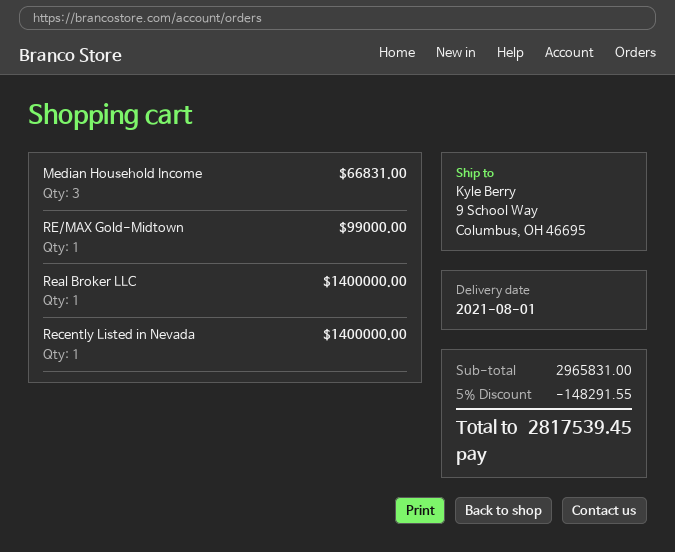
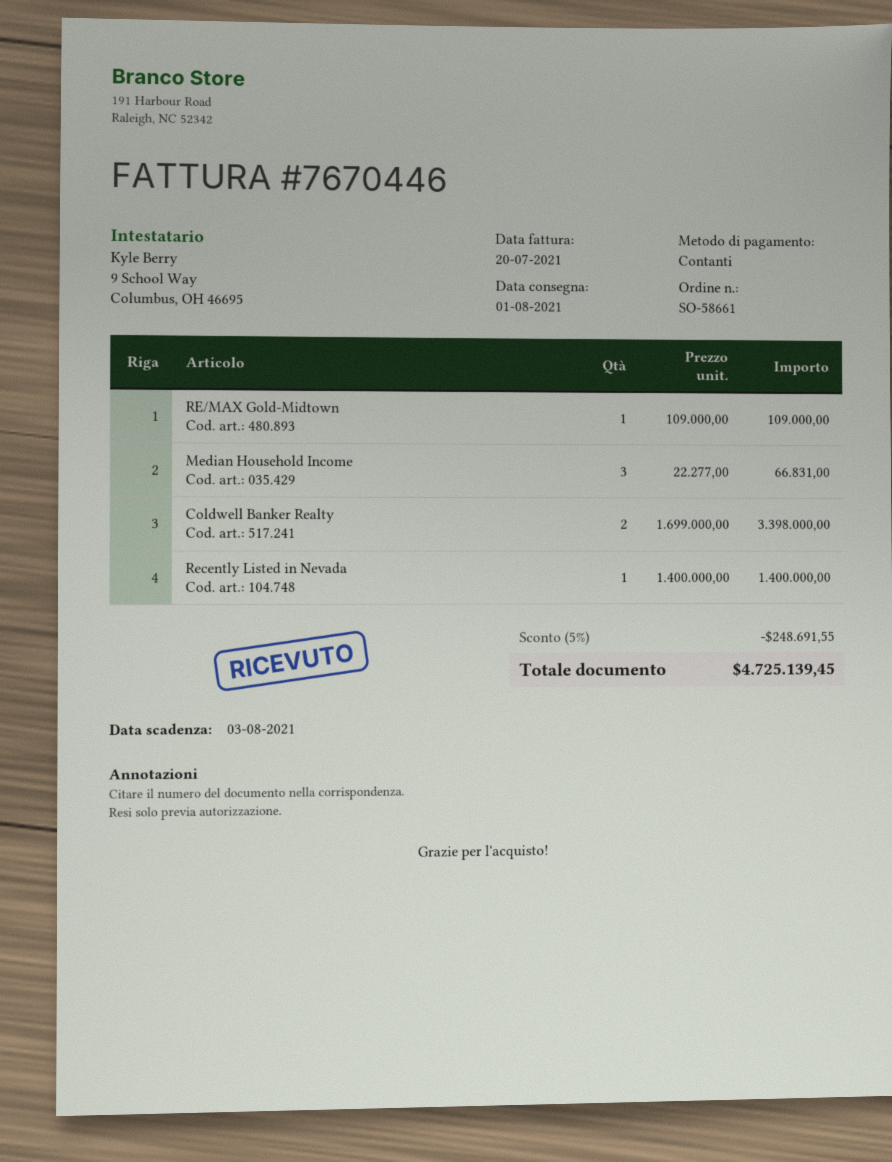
RE/MAX Gold-Midtown: 1 for 99000.00 -> 1 for 109000.00
Real Broker LLC: 1 for 1400000.00 -> none
Coldwell Banker Realty: none -> 2 for 3398000.00
discount: 5% = 148291.55 -> 5% = 248691.55
total: 2817539.45 -> 4725139.45

